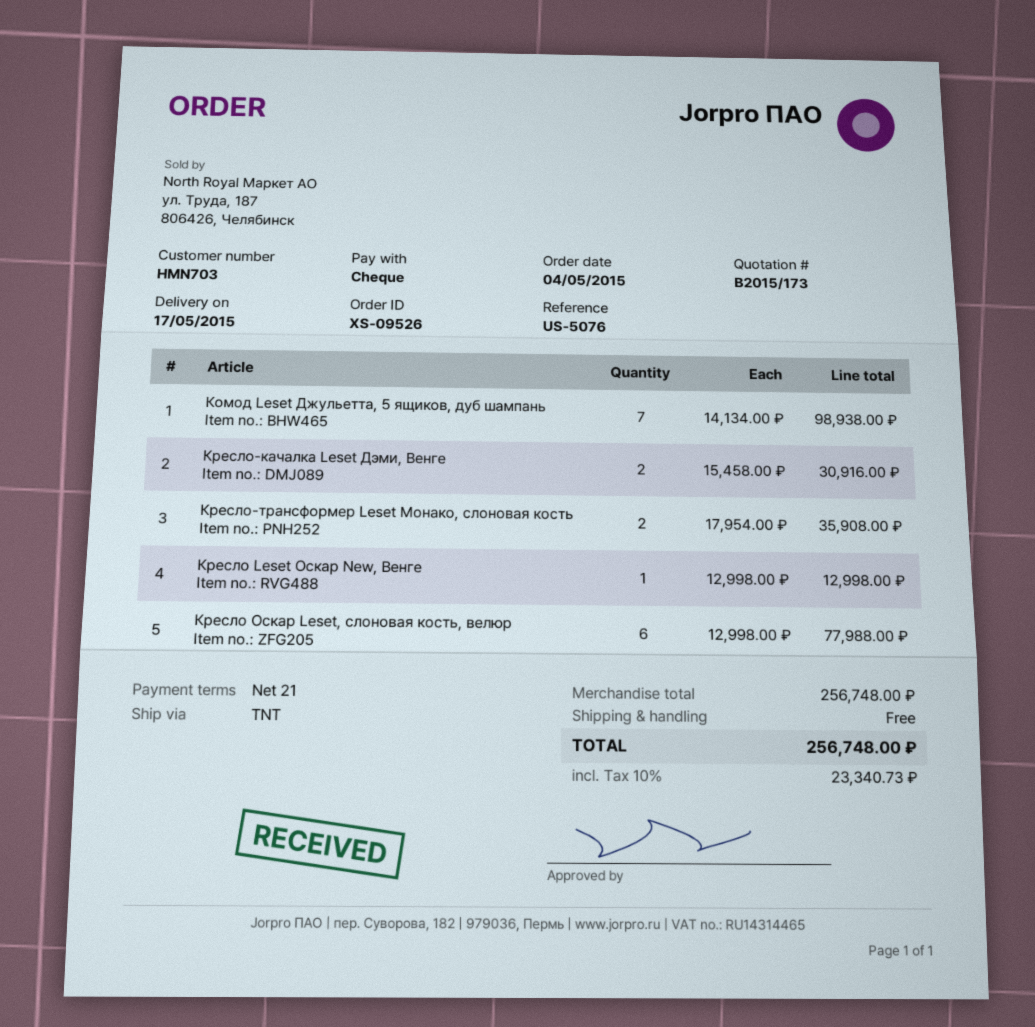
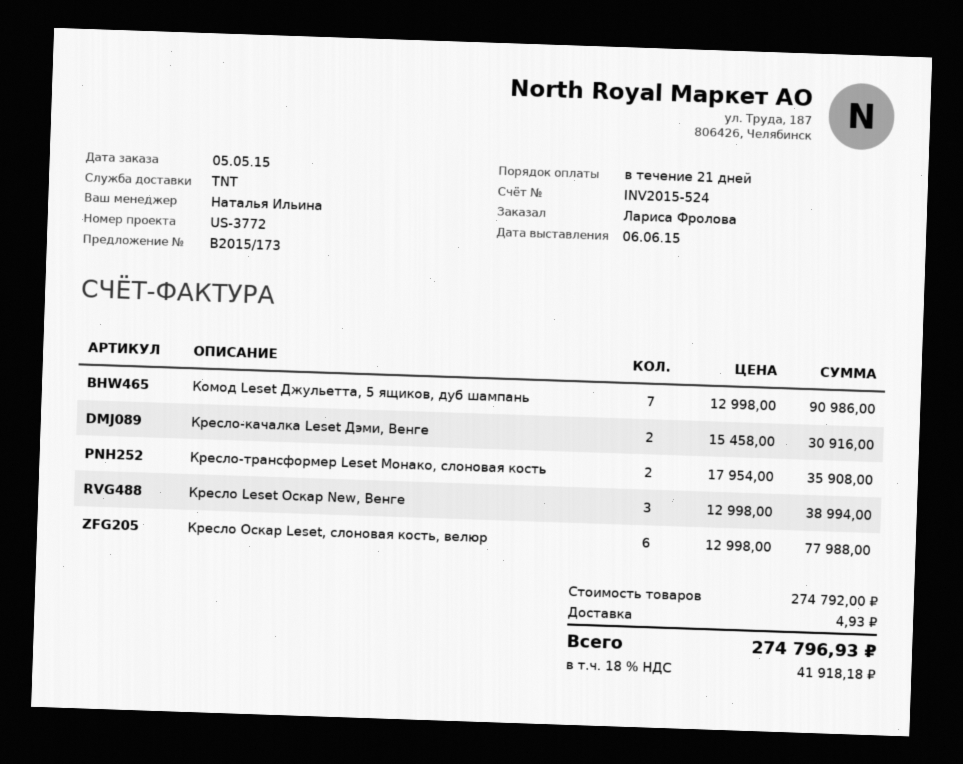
order date: 2015-05-04 -> 2015-05-05
reference: US-5076 -> US-3772
Комод Leset Джульетта, 5 ящиков, дуб шампань: 7 x 14134.00 = 98938.00 -> 7 x 12998.00 = 90986.00
Кресло Leset Оскар New, Венге: 1 x 12998.00 = 12998.00 -> 3 x 12998.00 = 38994.00
subtotal: 256748.00 -> 274792.00
shipping: 0.00 -> 4.93
tax: 10% = 23340.73 -> 18% = 41918.18
total: 256748.00 -> 274796.93

